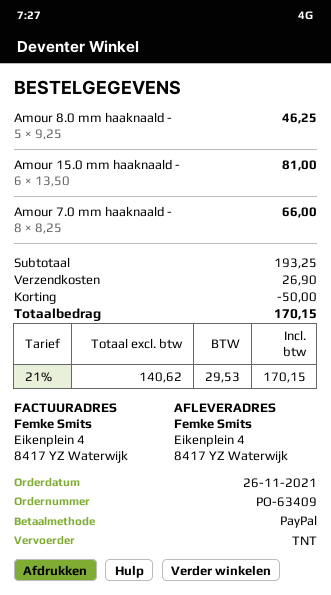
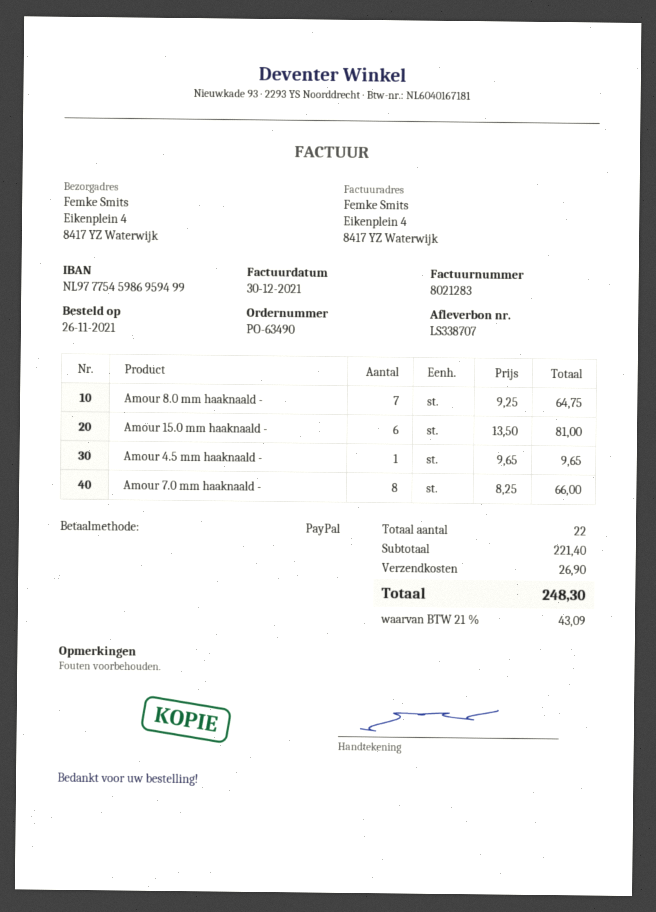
order number: PO-63409 -> PO-63490
Amour 8.0 mm haaknaald -: 5 x 9.25 = 46.25 -> 7 x 9.25 = 64.75
Amour 4.5 mm haaknaald -: none -> 1 x 9.65 = 9.65
subtotal: 193.25 -> 221.40
discount: 50.00 -> none
tax: 21% = 29.53 -> 21% = 43.09
total: 170.15 -> 248.30

